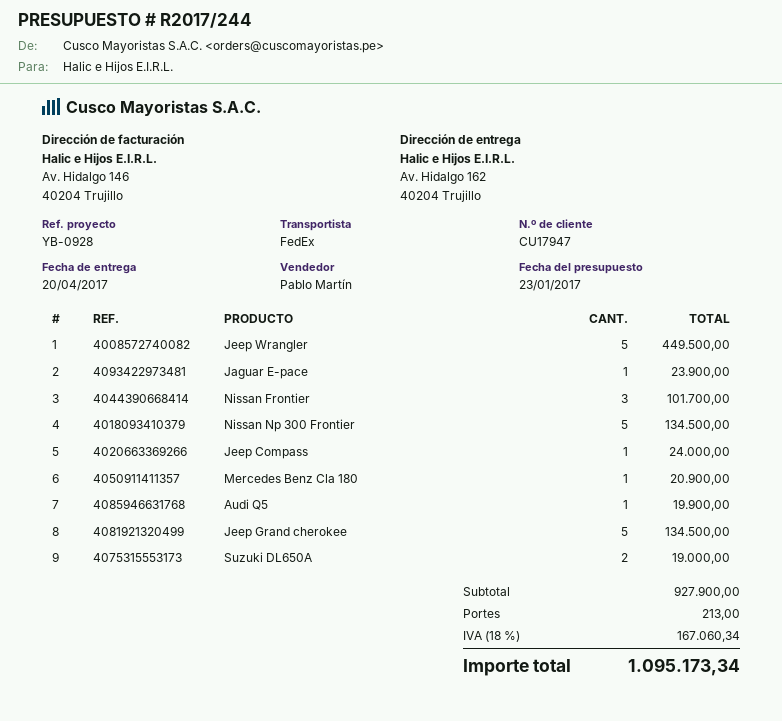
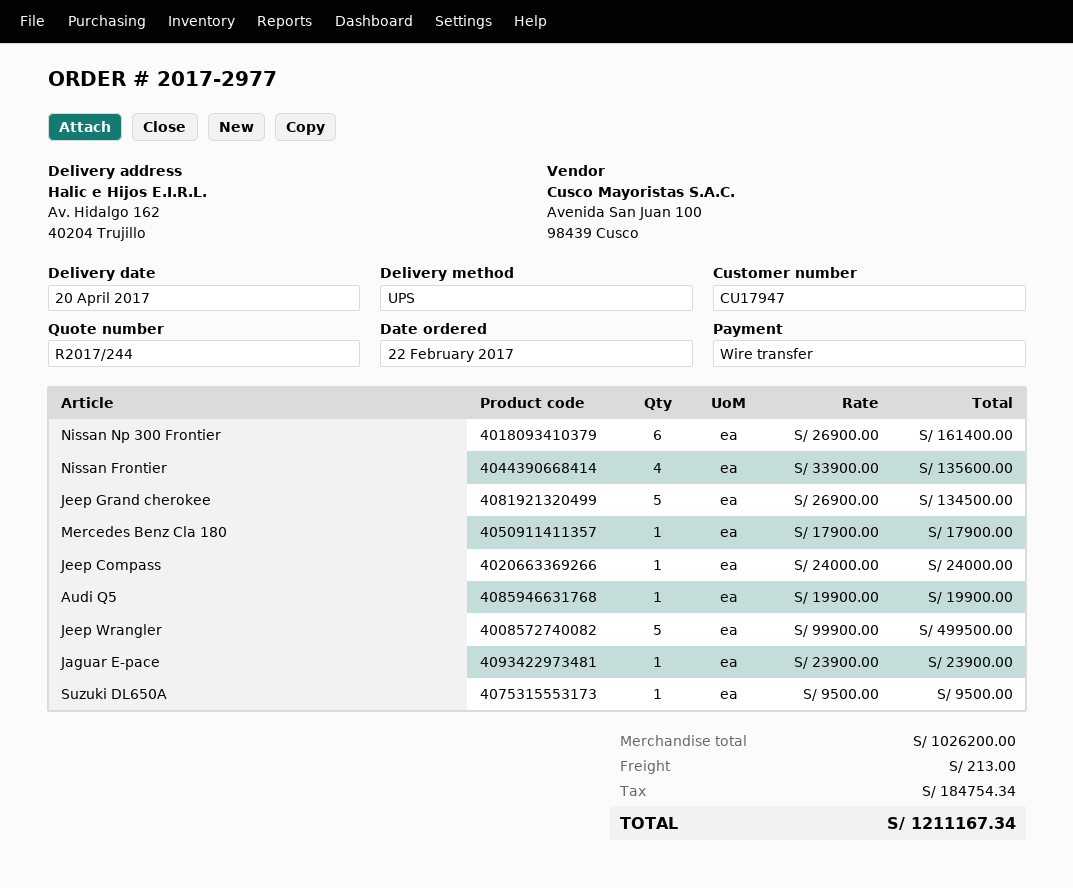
shipping method: FedEx -> UPS
Jeep Wrangler: 5 for 449500.00 -> 5 for 499500.00
Nissan Frontier: 3 for 101700.00 -> 4 for 135600.00
Nissan Np 300 Frontier: 5 for 134500.00 -> 6 for 161400.00
Mercedes Benz Cla 180: 1 for 20900.00 -> 1 for 17900.00
Suzuki DL650A: 2 for 19000.00 -> 1 for 9500.00
subtotal: 927900.00 -> 1026200.00
tax: 167060.34 -> 184754.34
total: 1095173.34 -> 1211167.34

